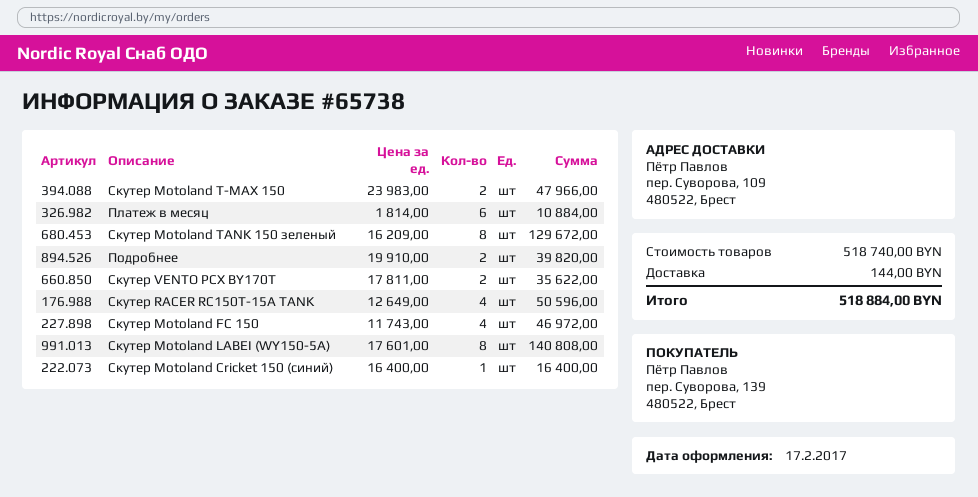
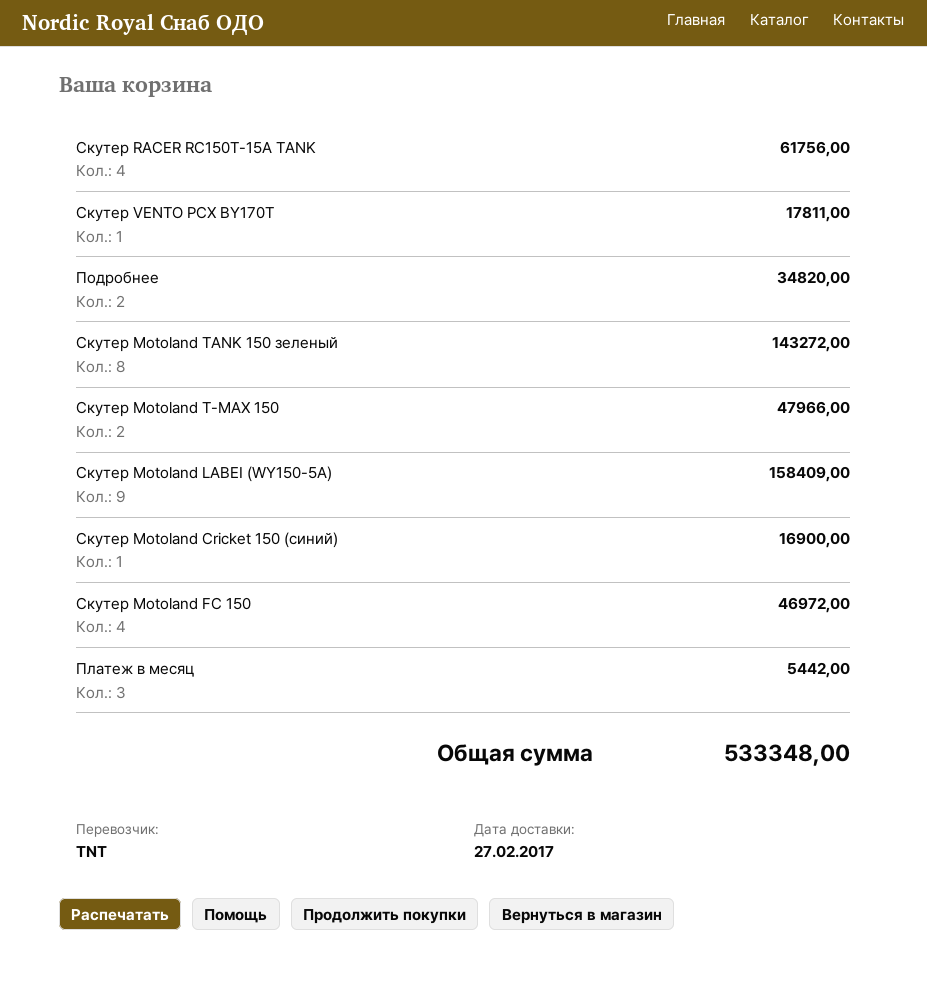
Платеж в месяц: 6 for 10884.00 -> 3 for 5442.00
Скутер Motoland TANK 150 зеленый: 8 for 129672.00 -> 8 for 143272.00
Подробнее: 2 for 39820.00 -> 2 for 34820.00
Скутер VENTO PCX BY170T: 2 for 35622.00 -> 1 for 17811.00
Скутер RACER RC150T-15A TANK: 4 for 50596.00 -> 4 for 61756.00
Скутер Motoland LABEI (WY150-5A): 8 for 140808.00 -> 9 for 158409.00
Скутер Motoland Cricket 150 (синий): 1 for 16400.00 -> 1 for 16900.00
shipping: 144.00 -> none
total: 518884.00 -> 533348.00

